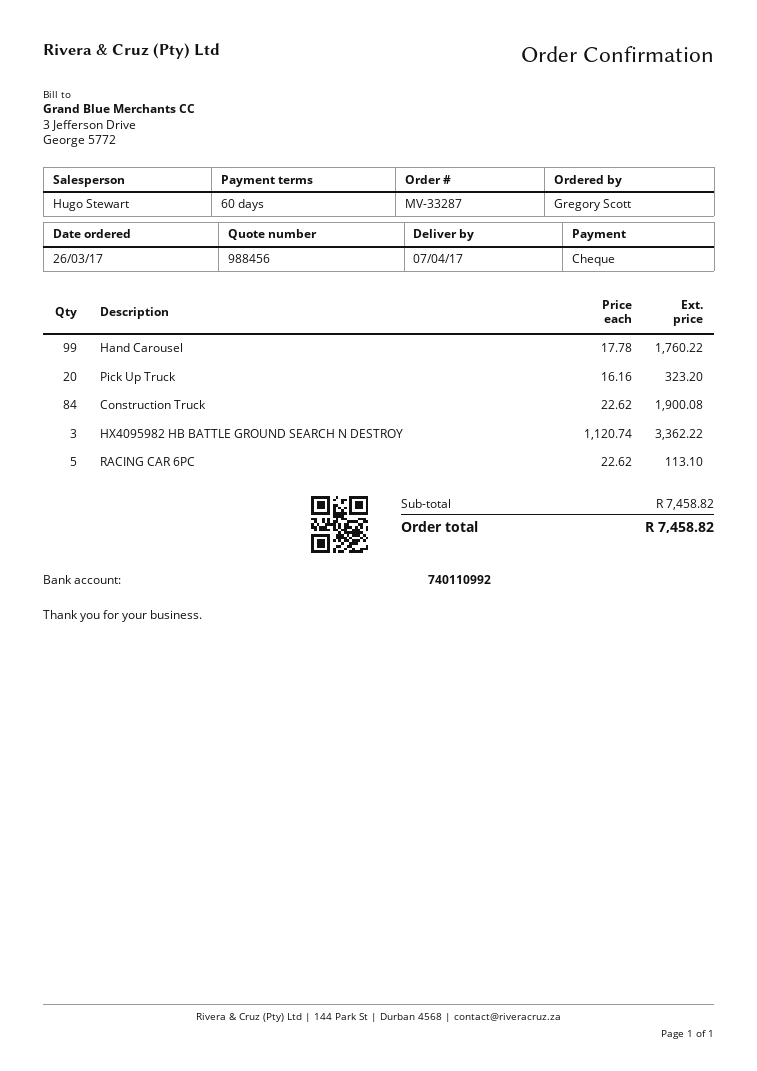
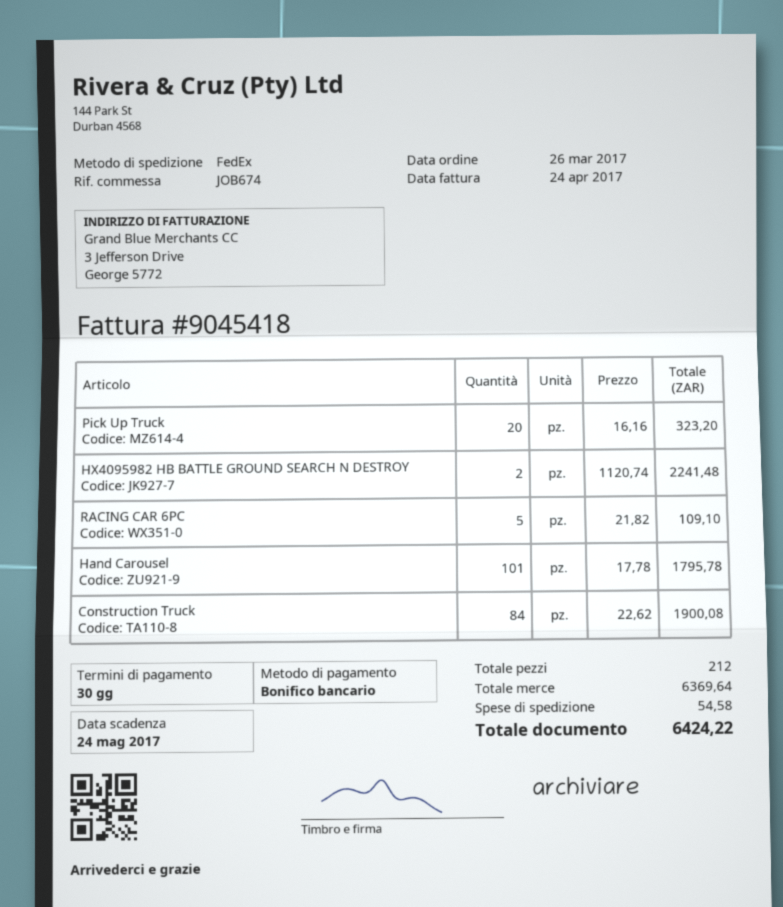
payment terms: 60 days -> 30 days
payment method: cheque -> bank transfer
Hand Carousel: 99 x 17.78 = 1760.22 -> 101 x 17.78 = 1795.78
HX4095982 HB BATTLE GROUND SEARCH N DESTROY: 3 x 1120.74 = 3362.22 -> 2 x 1120.74 = 2241.48
RACING CAR 6PC: 5 x 22.62 = 113.10 -> 5 x 21.82 = 109.10
subtotal: 7458.82 -> 6369.64
shipping: none -> 54.58
total: 7458.82 -> 6424.22

